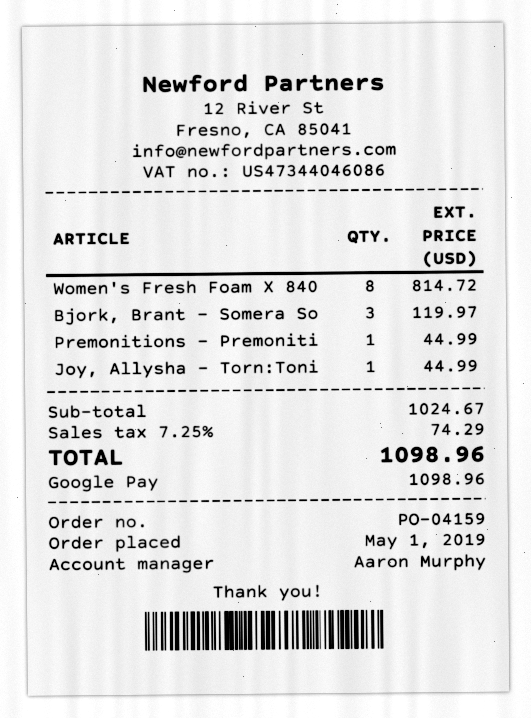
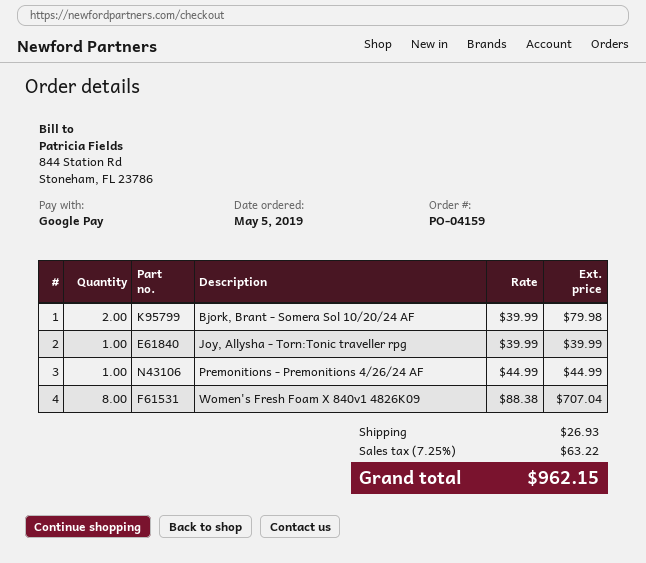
order date: 2019-05-01 -> 2019-05-05
Women's Fresh Foam X 840: 8 for 814.72 -> 8 for 707.04
Bjork, Brant - Somera So: 3 for 119.97 -> 2 for 79.98
Joy, Allysha - Torn:Toni: 1 for 44.99 -> 1 for 39.99
shipping: none -> 26.93
tax: 7.25% = 74.29 -> 7.25% = 63.22
total: 1098.96 -> 962.15

